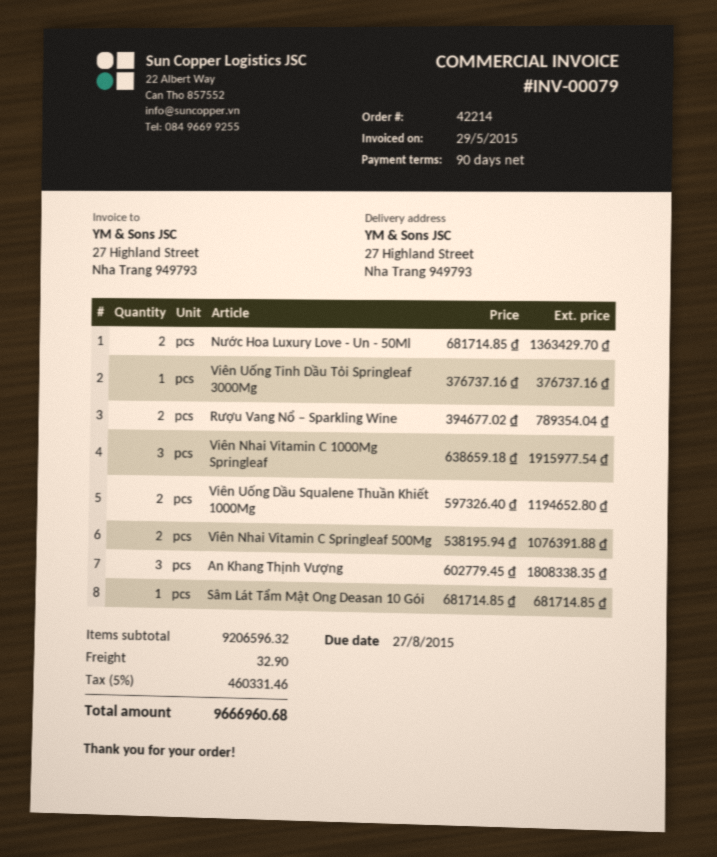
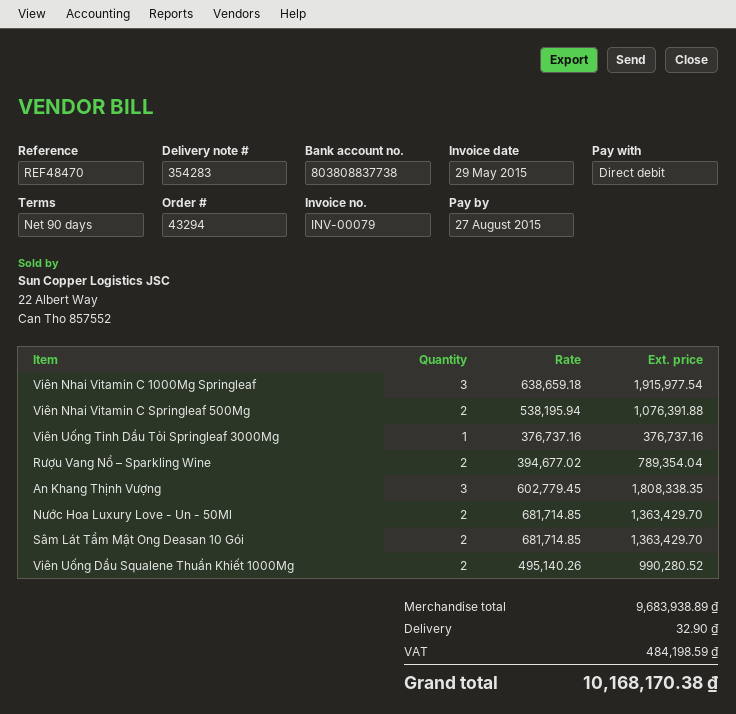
order number: 42214 -> 43294
Viên Uống Dầu Squalene Thuần Khiết 1000Mg: 2 x 597326.40 = 1194652.80 -> 2 x 495140.26 = 990280.52
Sâm Lát Tẩm Mật Ong Deasan 10 Gói: 1 x 681714.85 = 681714.85 -> 2 x 681714.85 = 1363429.70
subtotal: 9206596.32 -> 9683938.89
tax: 460331.46 -> 484198.59
total: 9666960.68 -> 10168170.38

